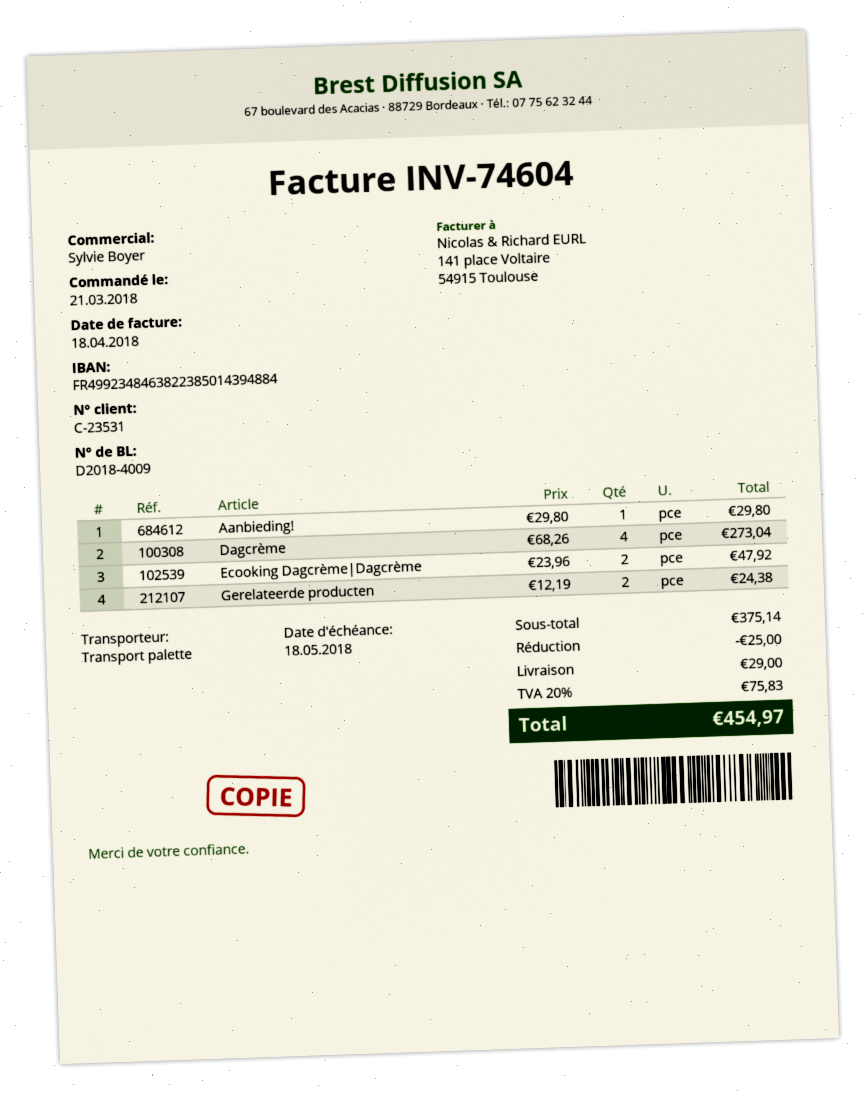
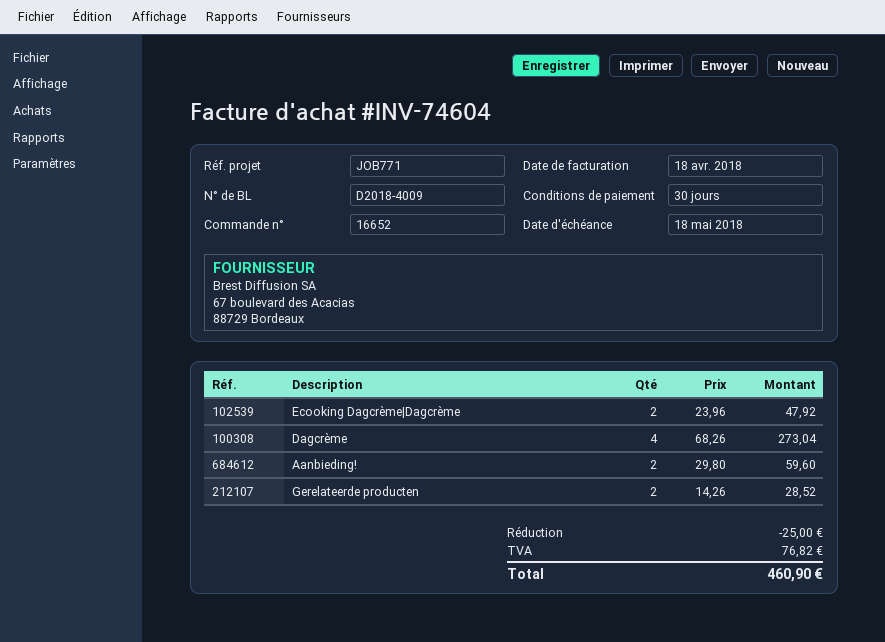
Aanbieding!: 1 x 29.80 = 29.80 -> 2 x 29.80 = 59.60
Gerelateerde producten: 2 x 12.19 = 24.38 -> 2 x 14.26 = 28.52
shipping: 29.00 -> none
tax: 75.83 -> 76.82
total: 454.97 -> 460.90

